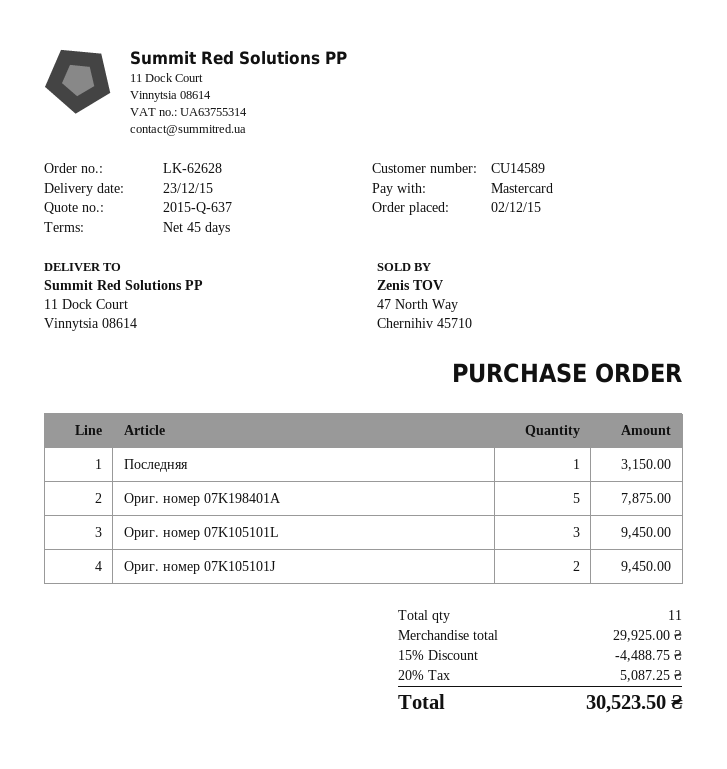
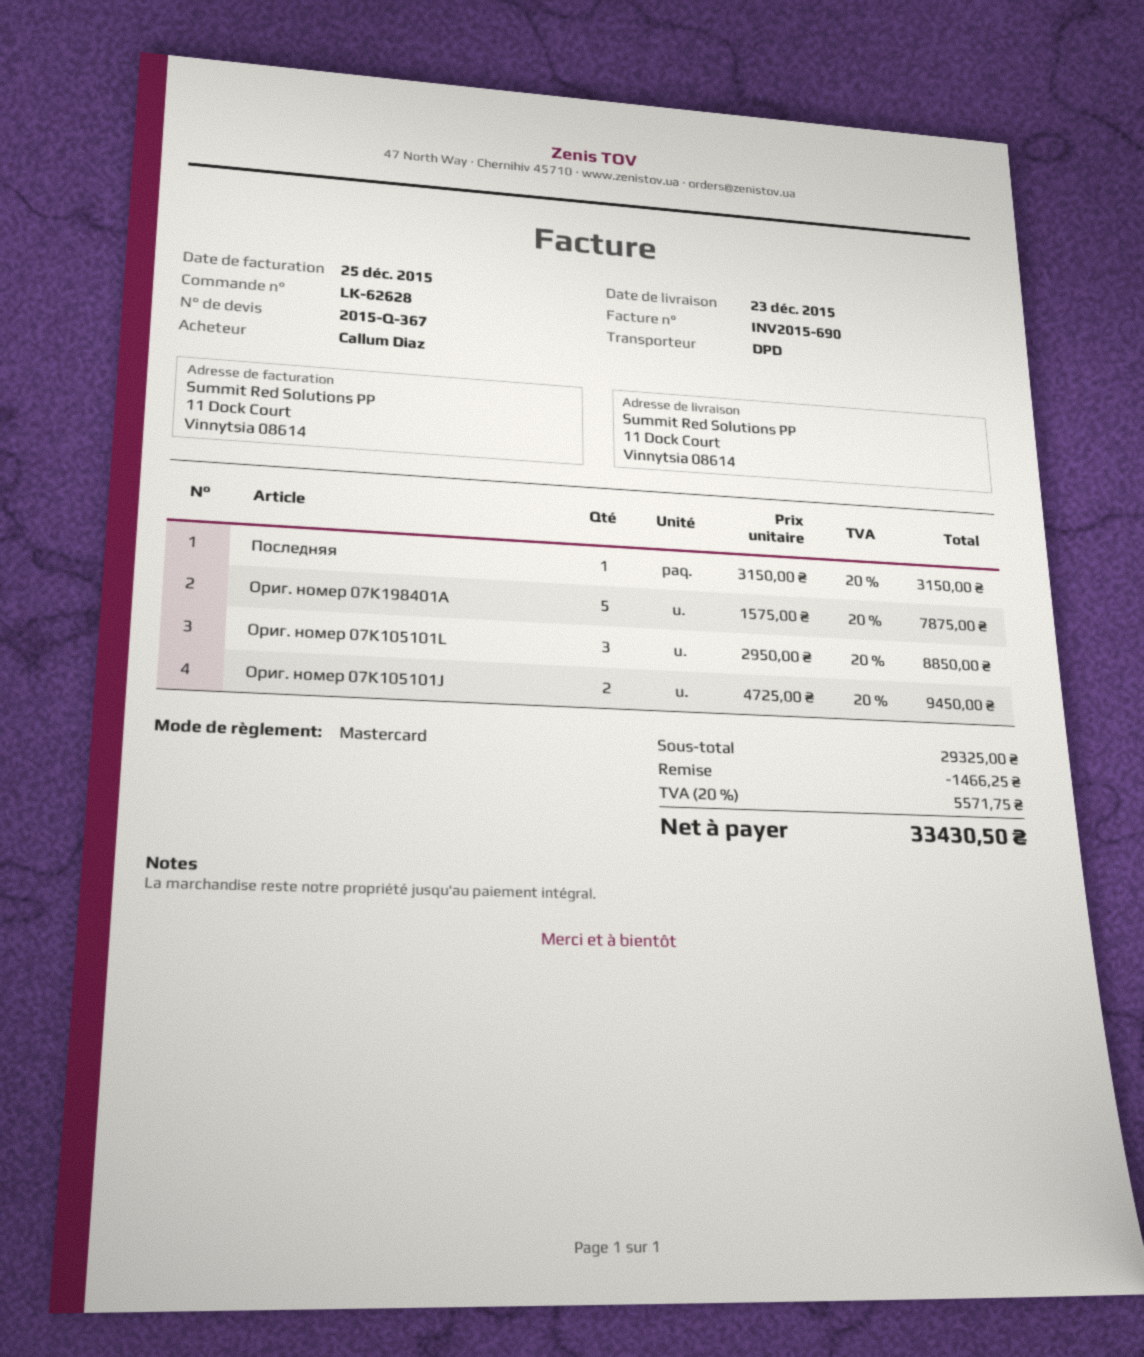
quote number: 2015-Q-637 -> 2015-Q-367
Ориг. номер 07K105101L: 3 for 9450.00 -> 3 for 8850.00
subtotal: 29925.00 -> 29325.00
discount: 4488.75 -> 1466.25
tax: 20% = 5087.25 -> 20% = 5571.75
total: 30523.50 -> 33430.50

